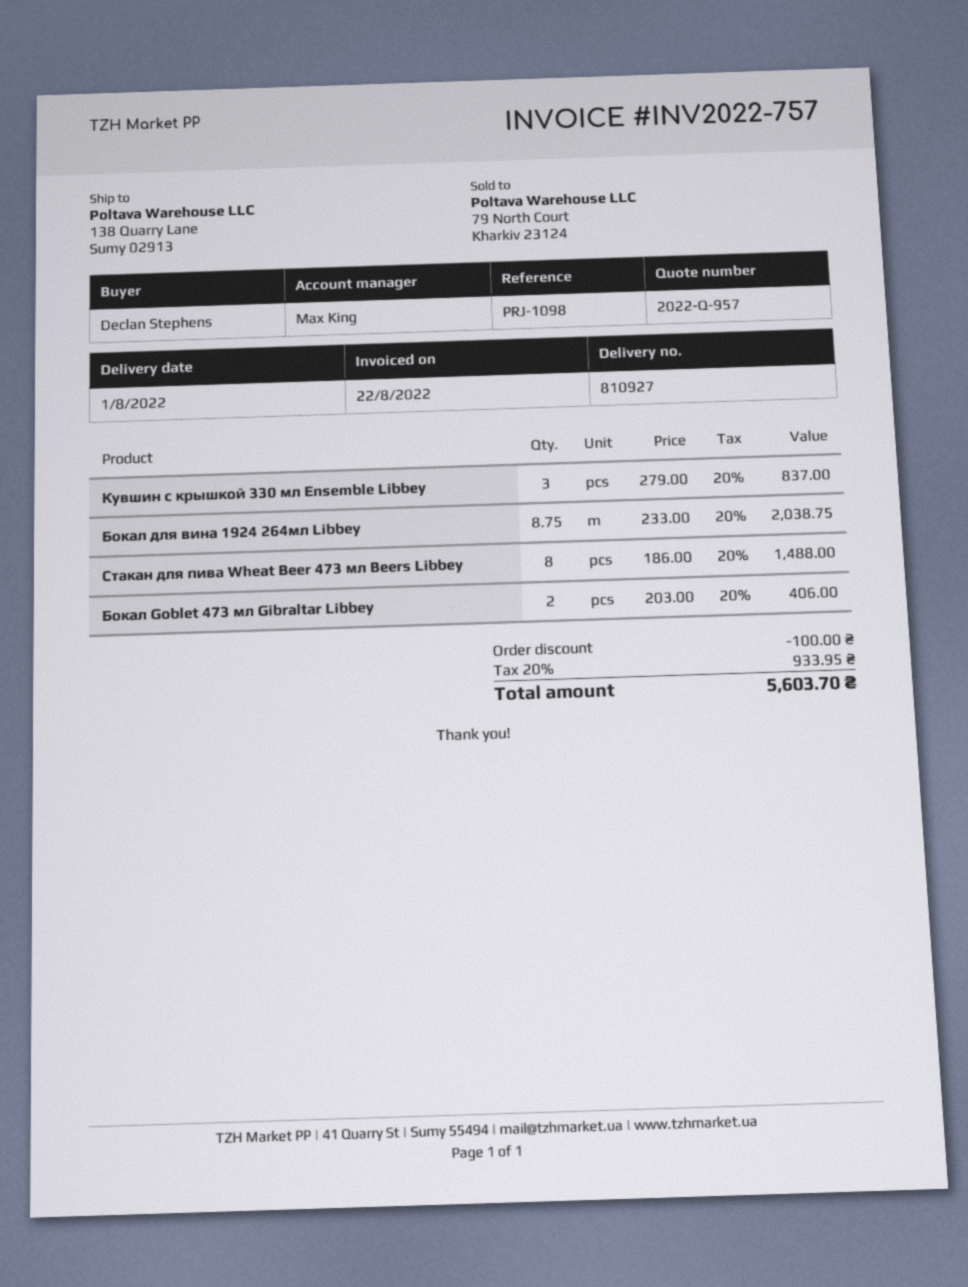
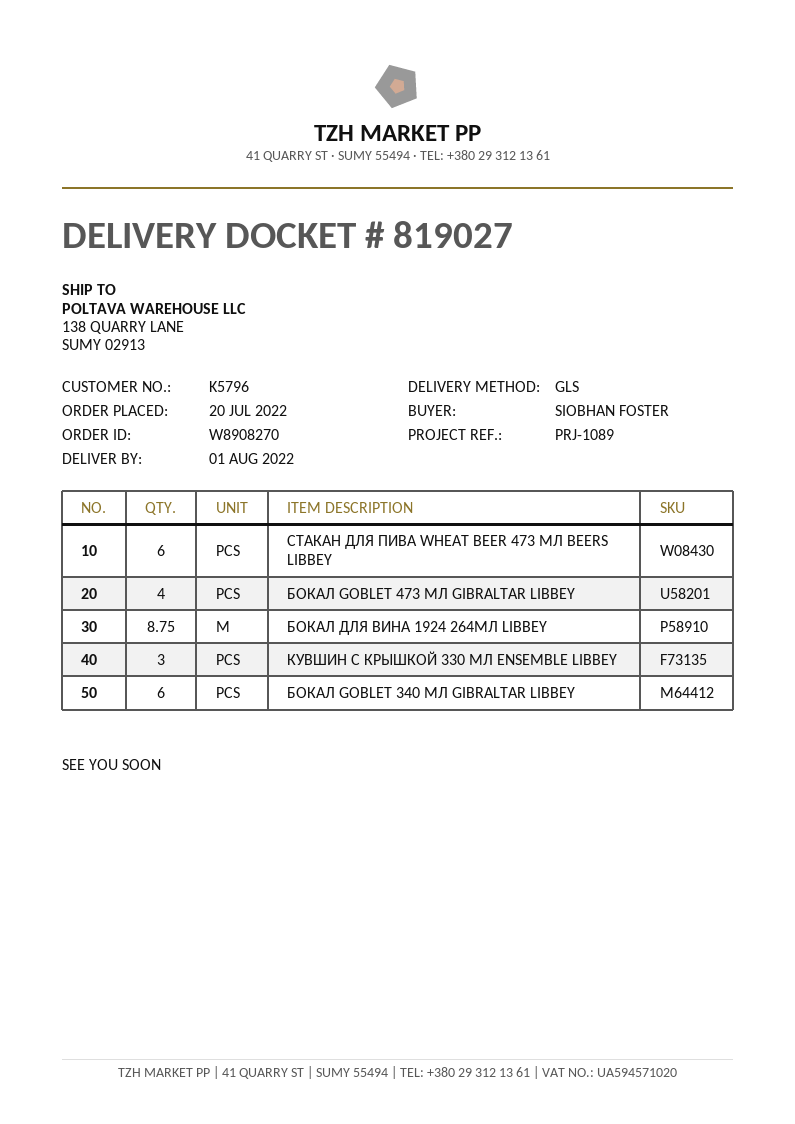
delivery note number: 810927 -> 819027
reference: PRJ-1098 -> PRJ-1089
ordered by: Declan Stephens -> SIOBHAN FOSTER
Стакан для пива Wheat Beer 473 мл Beers Libbey: 8 -> 6
Бокал Goblet 473 мл Gibraltar Libbey: 2 -> 4
БОКАЛ GOBLET 340 МЛ GIBRALTAR LIBBEY: none -> 6

